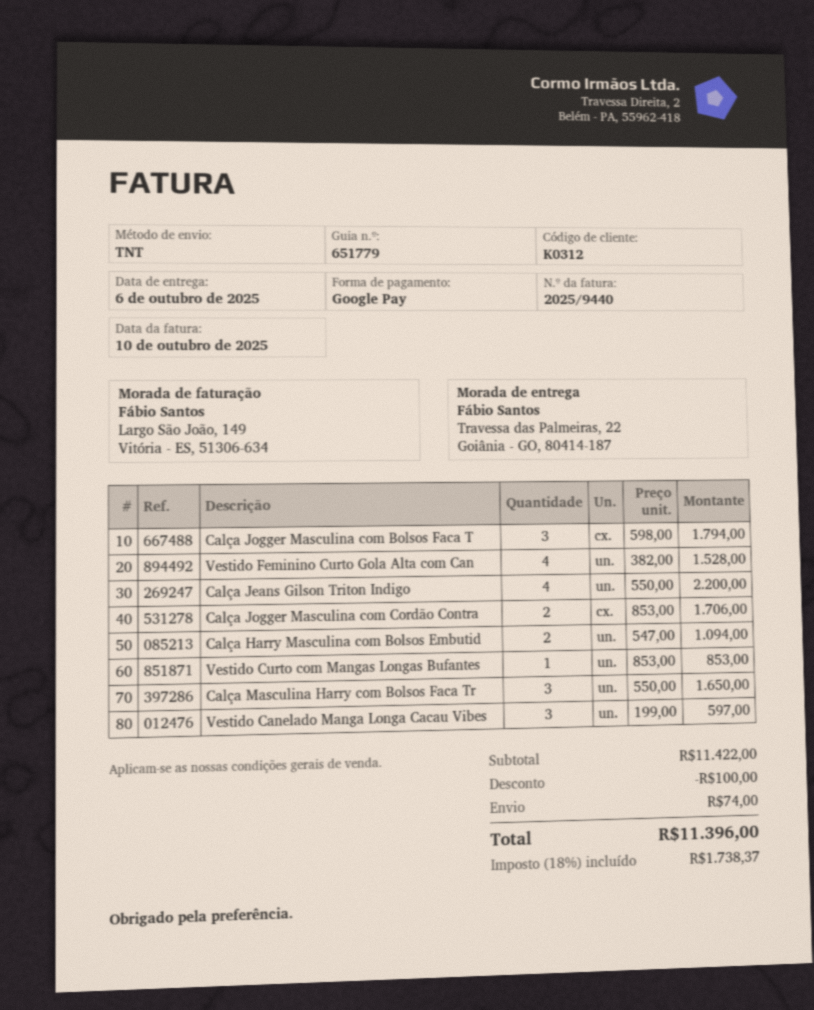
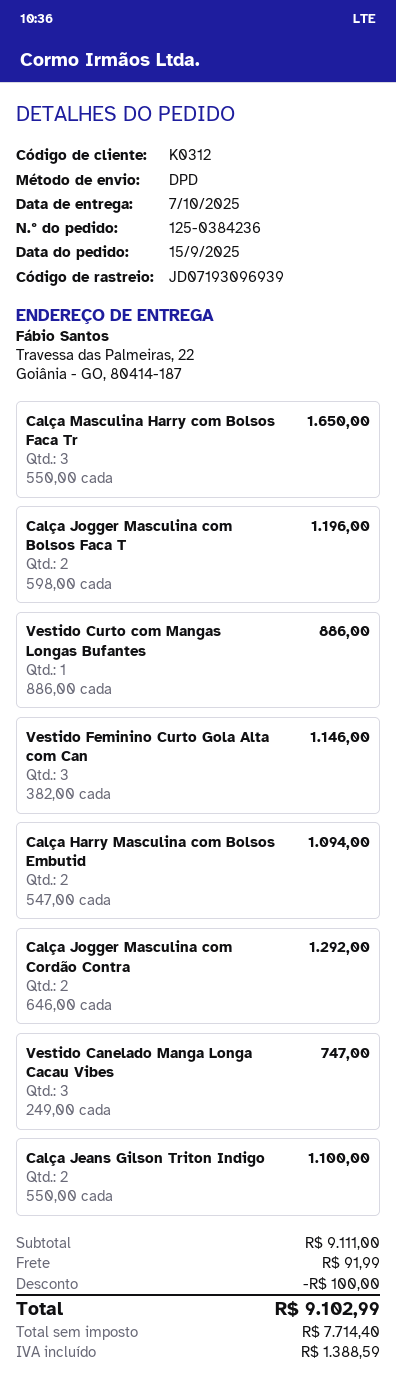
delivery date: 2025-10-06 -> 2025-10-07
shipping method: TNT -> DPD
Calça Jogger Masculina com Bolsos Faca T: 3 x 598.00 = 1794.00 -> 2 x 598.00 = 1196.00
Vestido Feminino Curto Gola Alta com Can: 4 x 382.00 = 1528.00 -> 3 x 382.00 = 1146.00
Calça Jeans Gilson Triton Indigo: 4 x 550.00 = 2200.00 -> 2 x 550.00 = 1100.00
Calça Jogger Masculina com Cordão Contra: 2 x 853.00 = 1706.00 -> 2 x 646.00 = 1292.00
Vestido Curto com Mangas Longas Bufantes: 1 x 853.00 = 853.00 -> 1 x 886.00 = 886.00
Vestido Canelado Manga Longa Cacau Vibes: 3 x 199.00 = 597.00 -> 3 x 249.00 = 747.00
subtotal: 11422.00 -> 9111.00
shipping: 74.00 -> 91.99
tax: 1738.37 -> 1388.59
total: 11396.00 -> 9102.99

